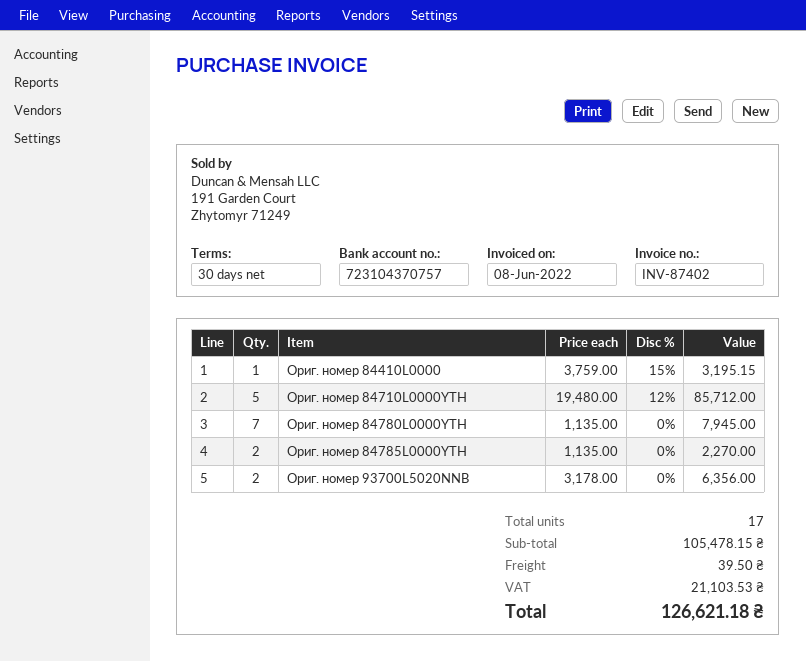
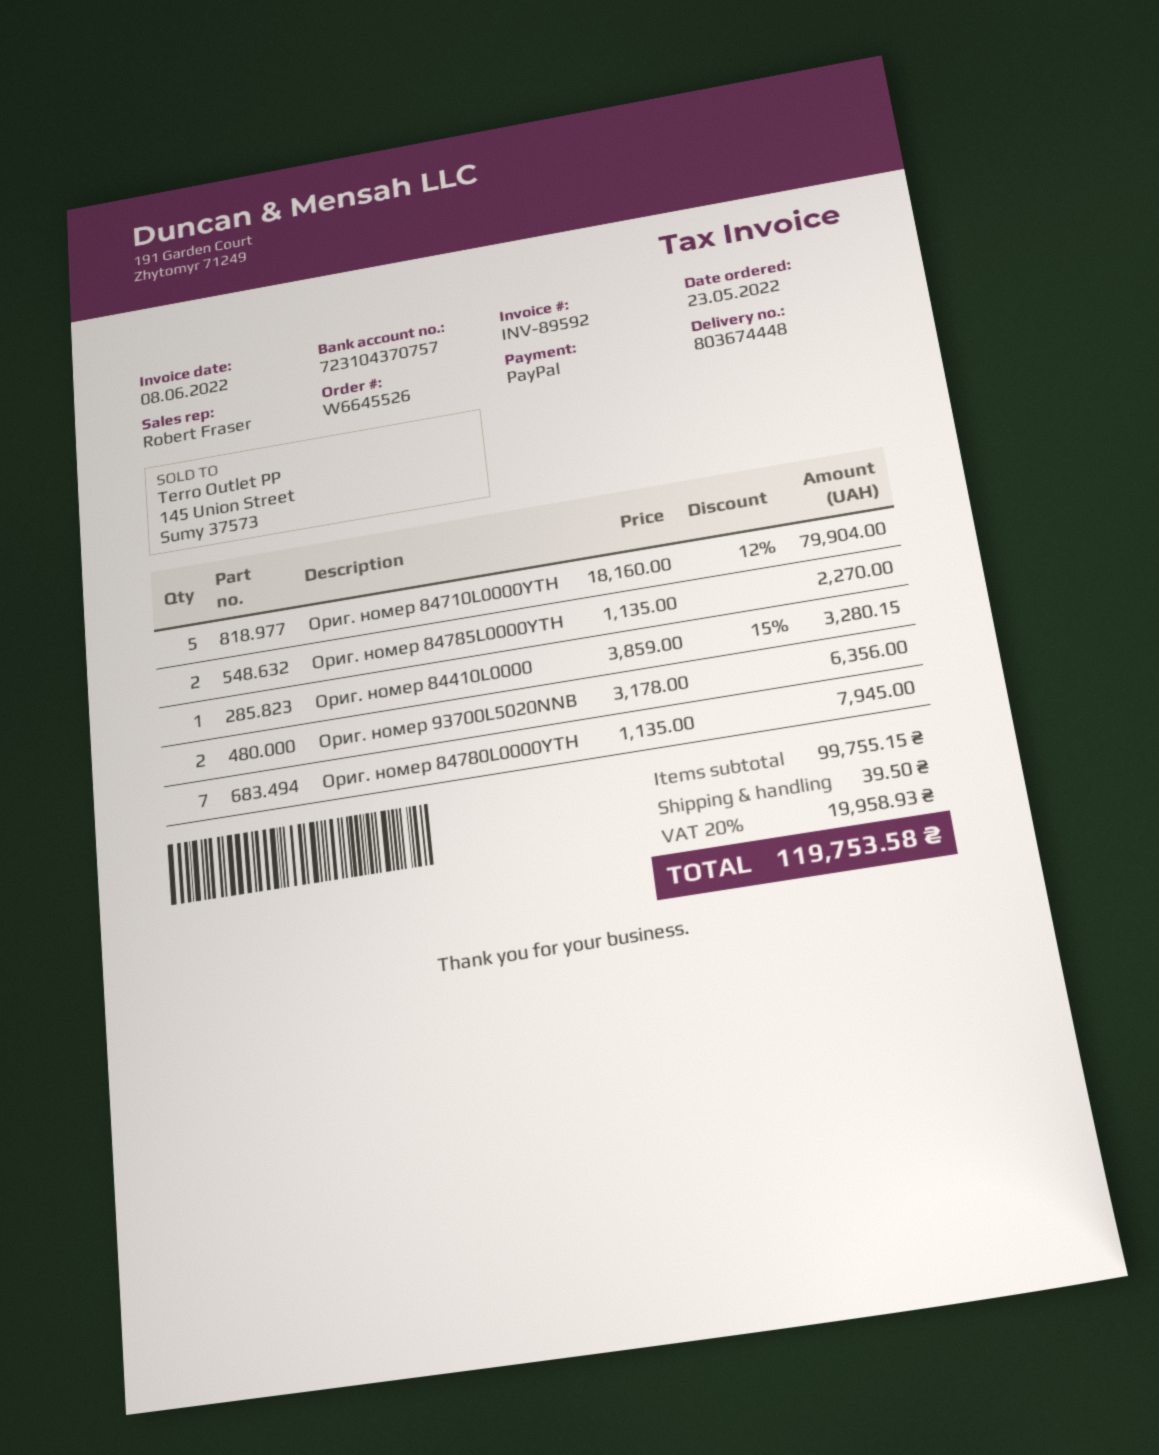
invoice number: INV-87402 -> INV-89592
Ориг. номер 84410L0000: 1 x 3759.00 - 15% = 3195.15 -> 1 x 3859.00 - 15% = 3280.15
Ориг. номер 84710L0000YTH: 5 x 19480.00 - 12% = 85712.00 -> 5 x 18160.00 - 12% = 79904.00
subtotal: 105478.15 -> 99755.15
tax: 21103.53 -> 19958.93
total: 126621.18 -> 119753.58

